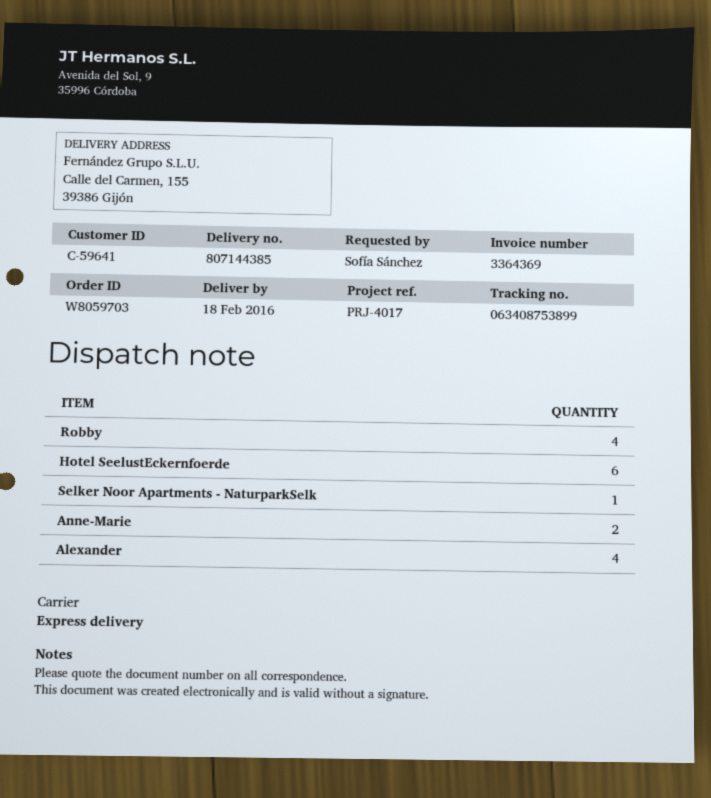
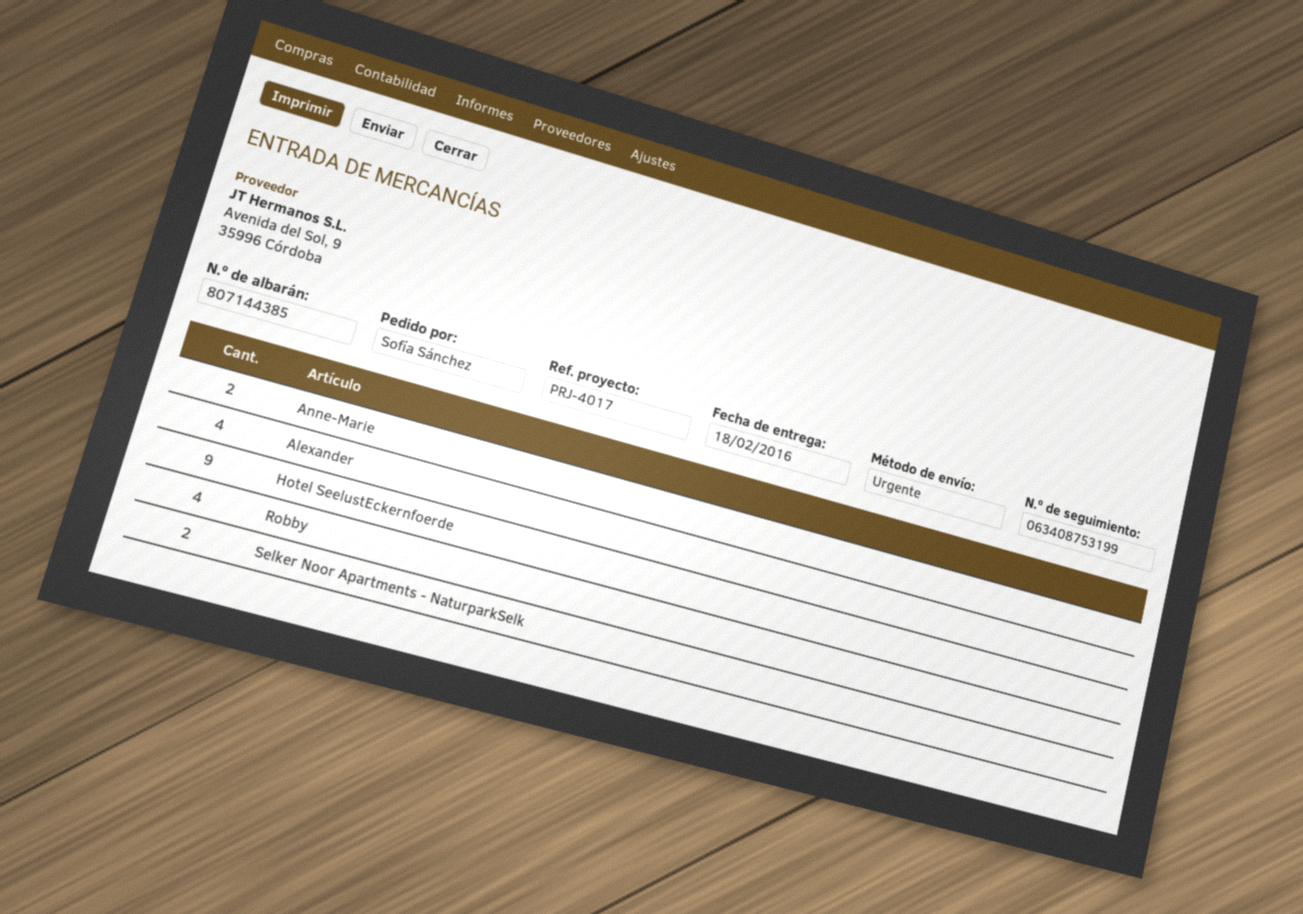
tracking number: 063408753899 -> 063408753199
Hotel SeelustEckernfoerde: 6 -> 9
Selker Noor Apartments - NaturparkSelk: 1 -> 2

